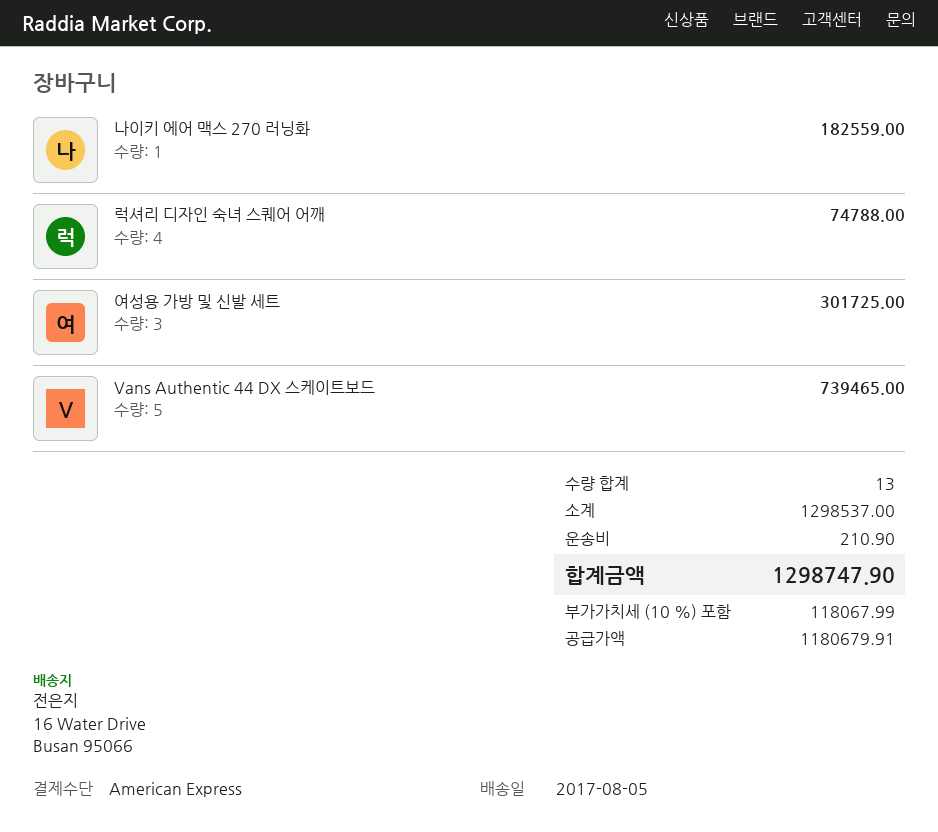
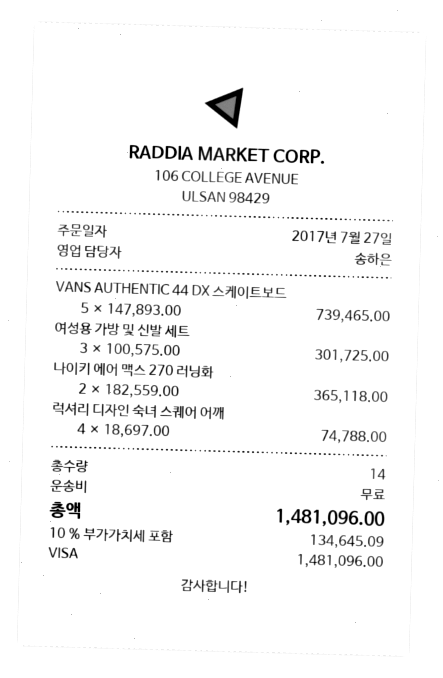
payment method: American Express -> Visa
나이키 에어 맥스 270 러닝화: 1 for 182559.00 -> 2 for 365118.00
total quantity: 13 -> 14
shipping: 210.90 -> 0.00
tax: 10% = 118067.99 -> 10% = 134645.09
total: 1298747.90 -> 1481096.00

